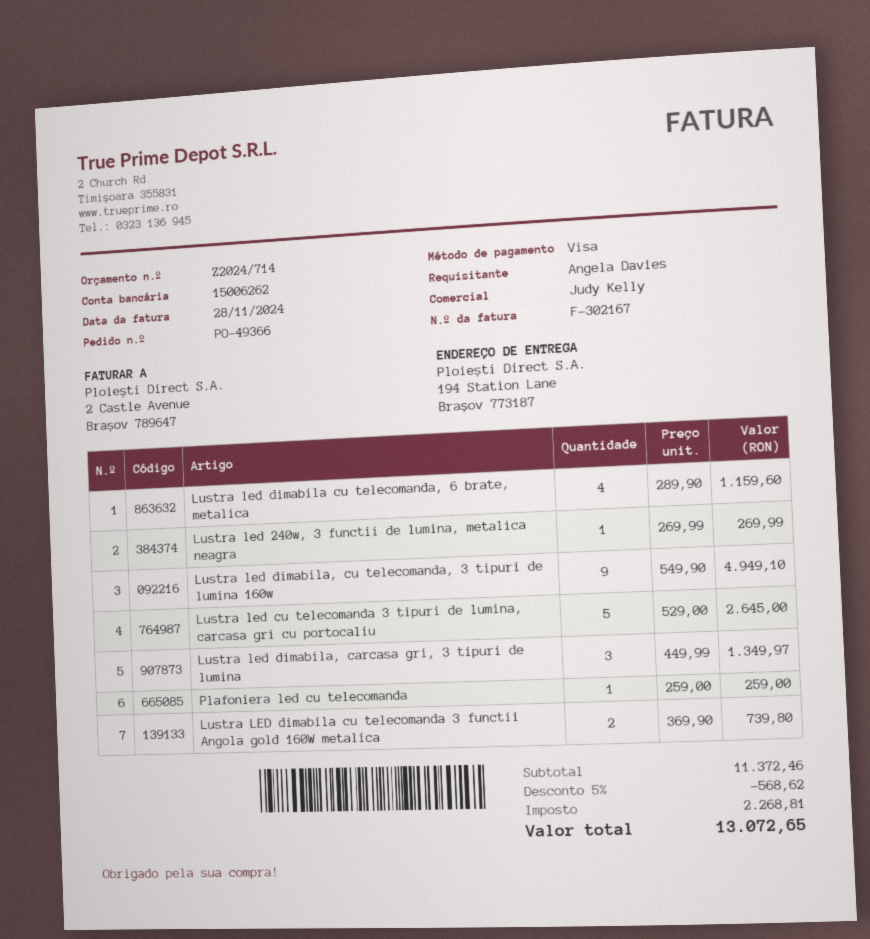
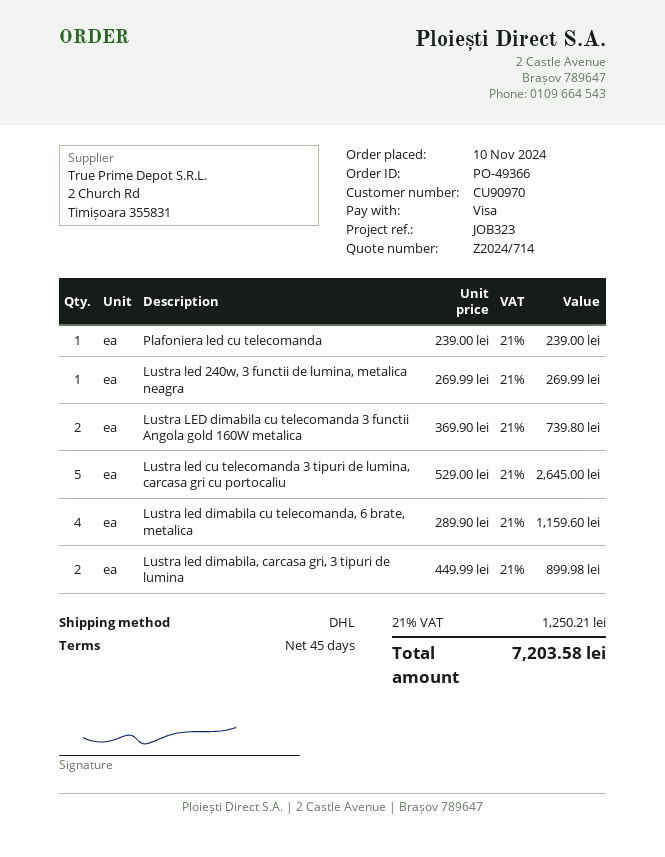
Lustra led dimabila, cu telecomanda, 3 tipuri de lumina 160w: 9 x 549.90 = 4949.10 -> none
Lustra led dimabila, carcasa gri, 3 tipuri de lumina: 3 x 449.99 = 1349.97 -> 2 x 449.99 = 899.98
Plafoniera led cu telecomanda: 1 x 259.00 = 259.00 -> 1 x 239.00 = 239.00
discount: 5% = 568.62 -> none
tax: 2268.81 -> 1250.21
total: 13072.65 -> 7203.58

